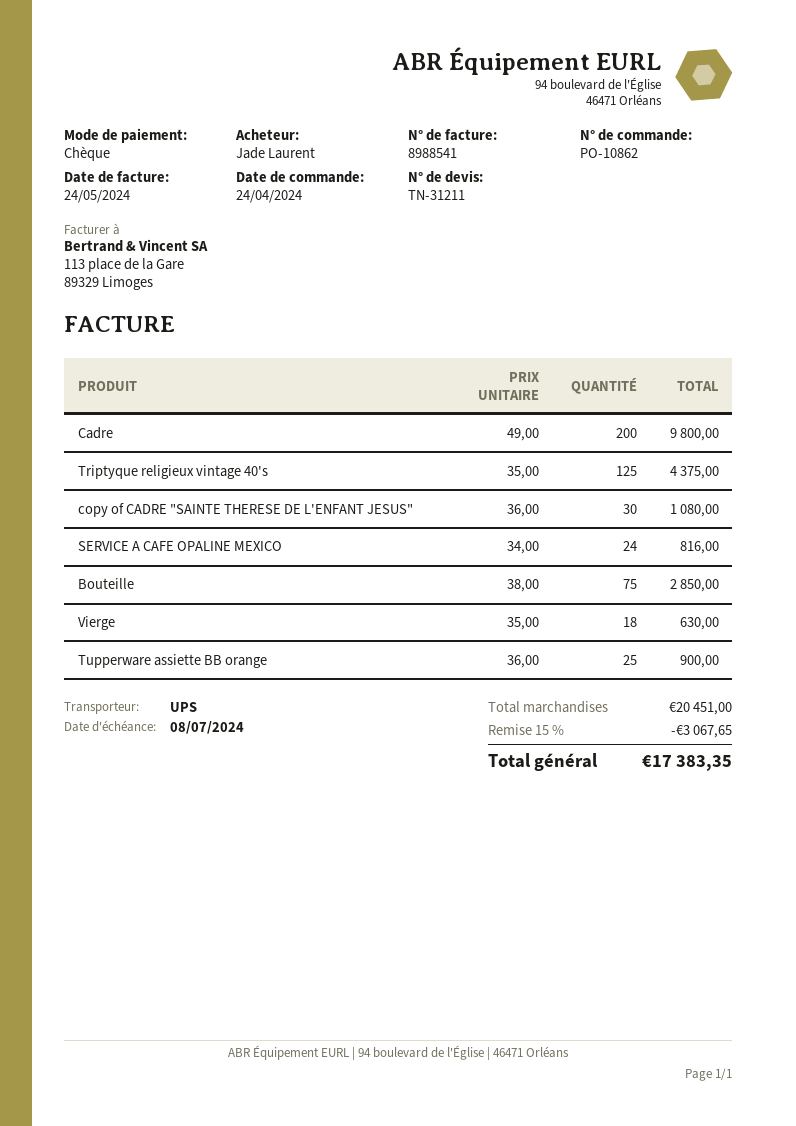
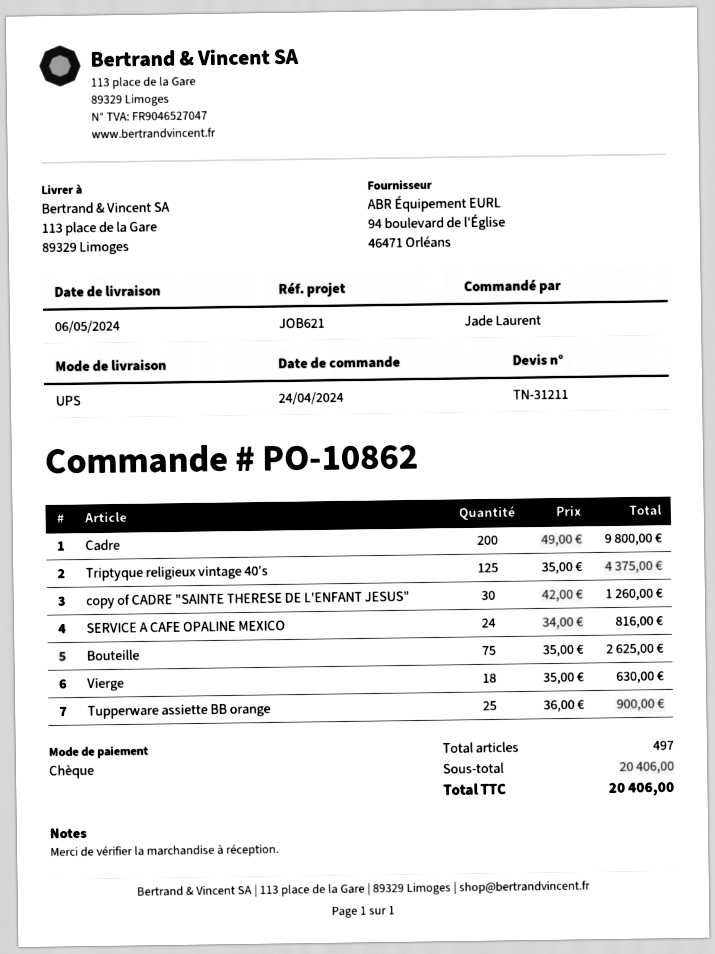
copy of CADRE "SAINTE THERESE DE L'ENFANT JESUS": 30 x 36.00 = 1080.00 -> 30 x 42.00 = 1260.00
Bouteille: 75 x 38.00 = 2850.00 -> 75 x 35.00 = 2625.00
subtotal: 20451.00 -> 20406.00
discount: 15% = 3067.65 -> none
total: 17383.35 -> 20406.00

